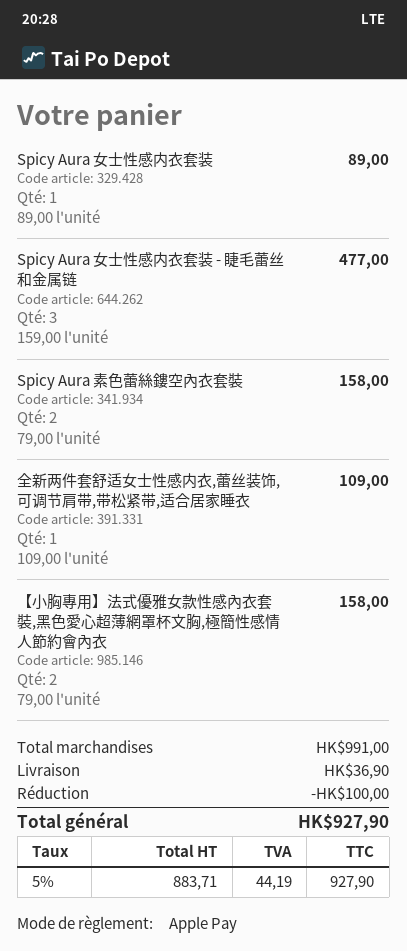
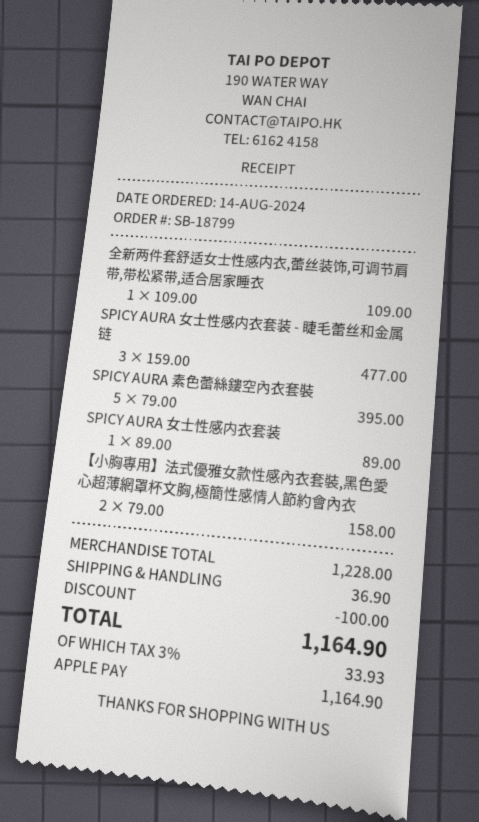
Spicy Aura 素色蕾絲鏤空內衣套裝: 2 x 79.00 = 158.00 -> 5 x 79.00 = 395.00
subtotal: 991.00 -> 1228.00
tax: 5% = 44.19 -> 3% = 33.93
total: 927.90 -> 1164.90

